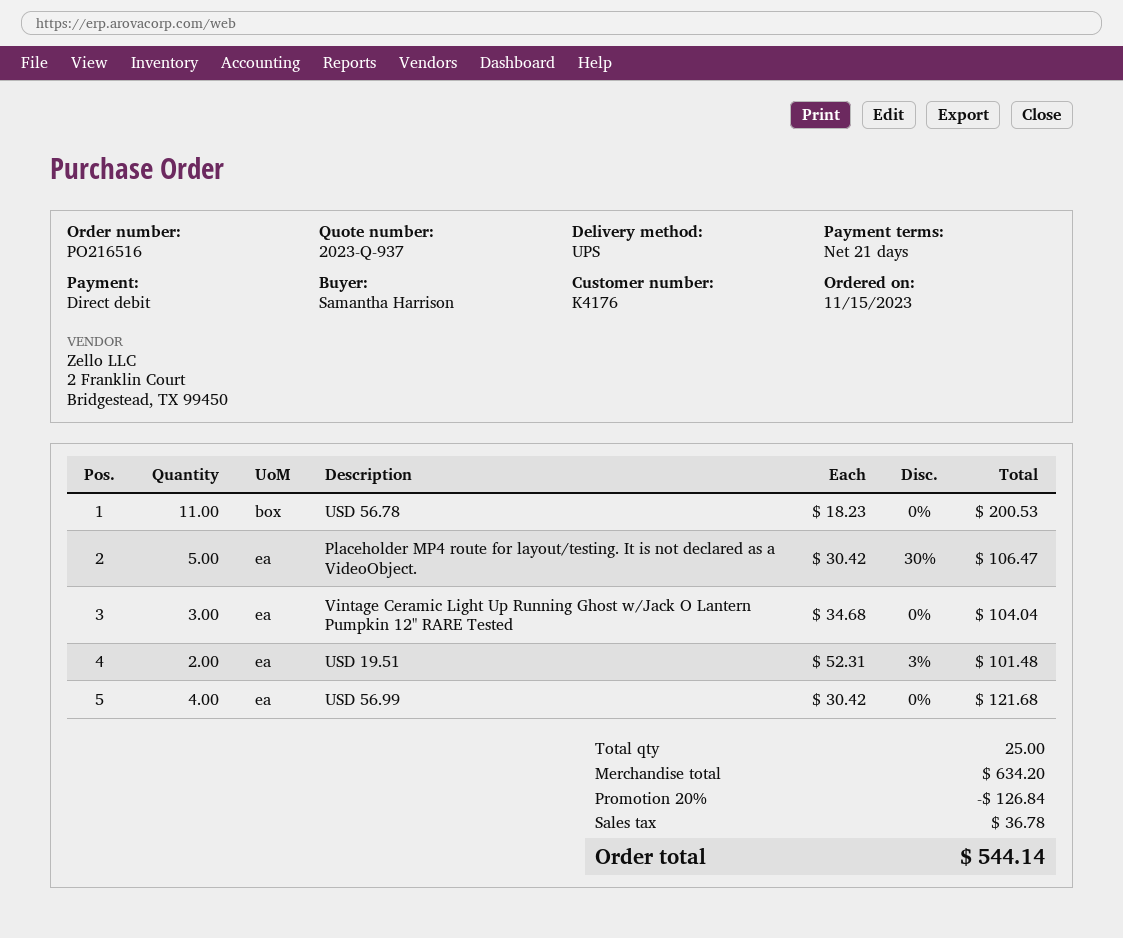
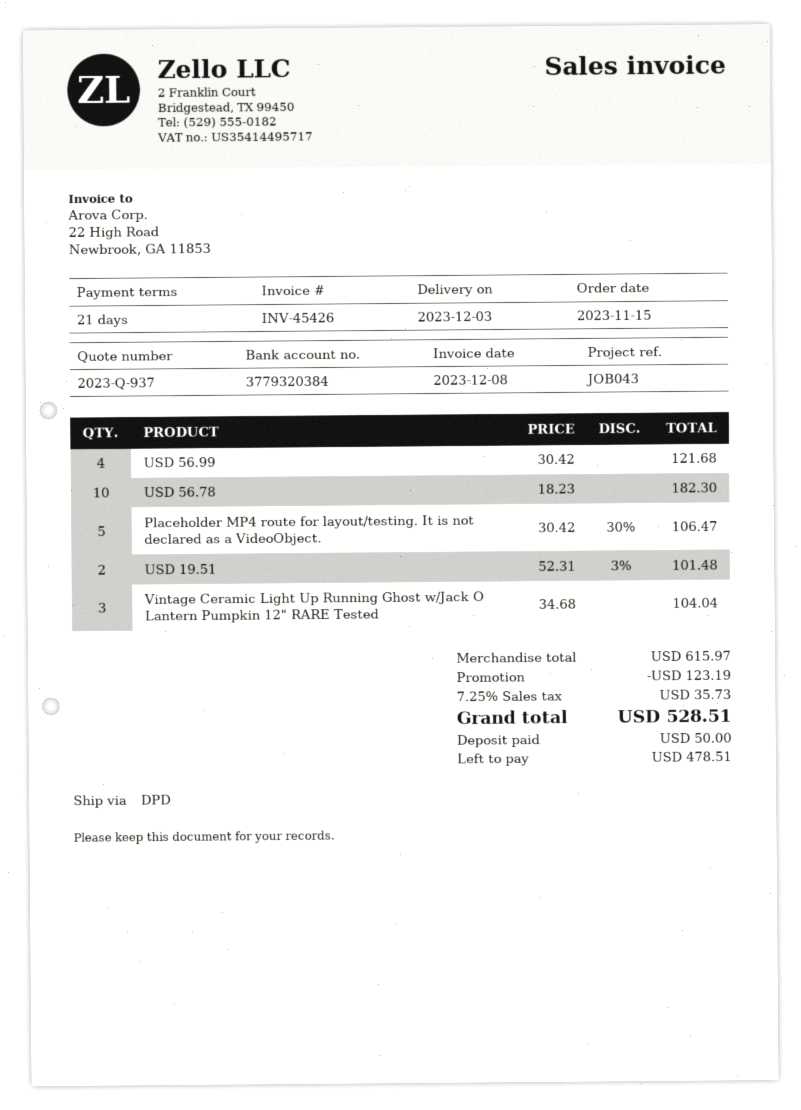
shipping method: UPS -> DPD
USD 56.78: 11 x 18.23 = 200.53 -> 10 x 18.23 = 182.30
subtotal: 634.20 -> 615.97
discount: 126.84 -> 123.19
tax: 36.78 -> 35.73
total: 544.14 -> 528.51

